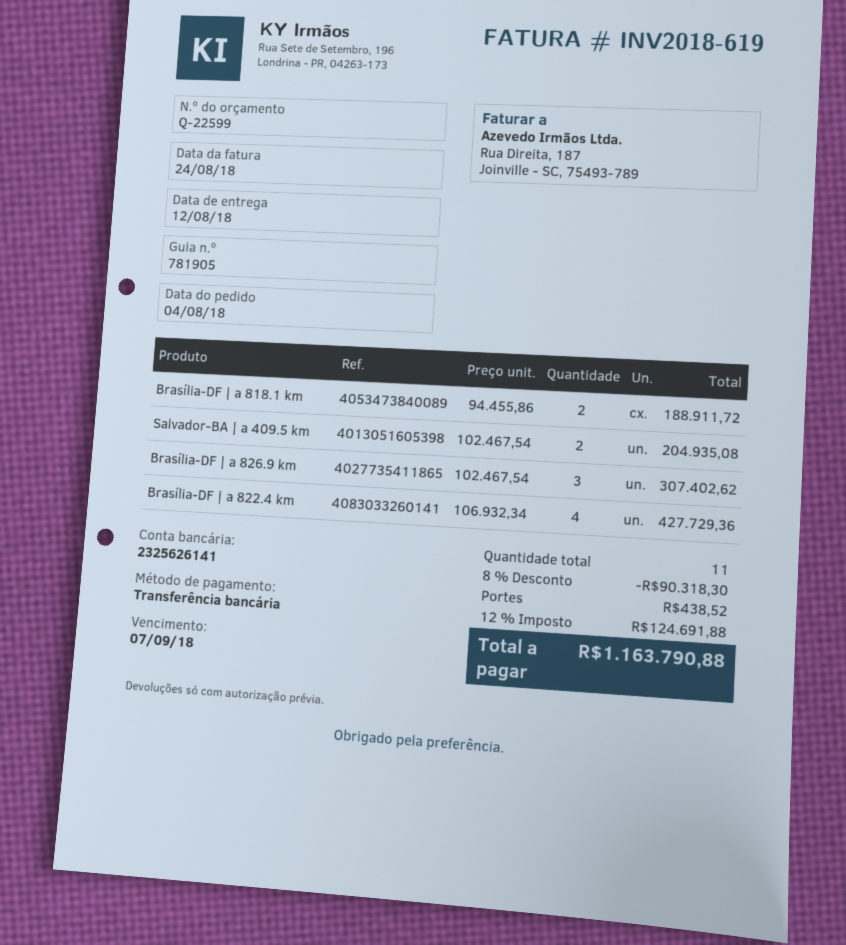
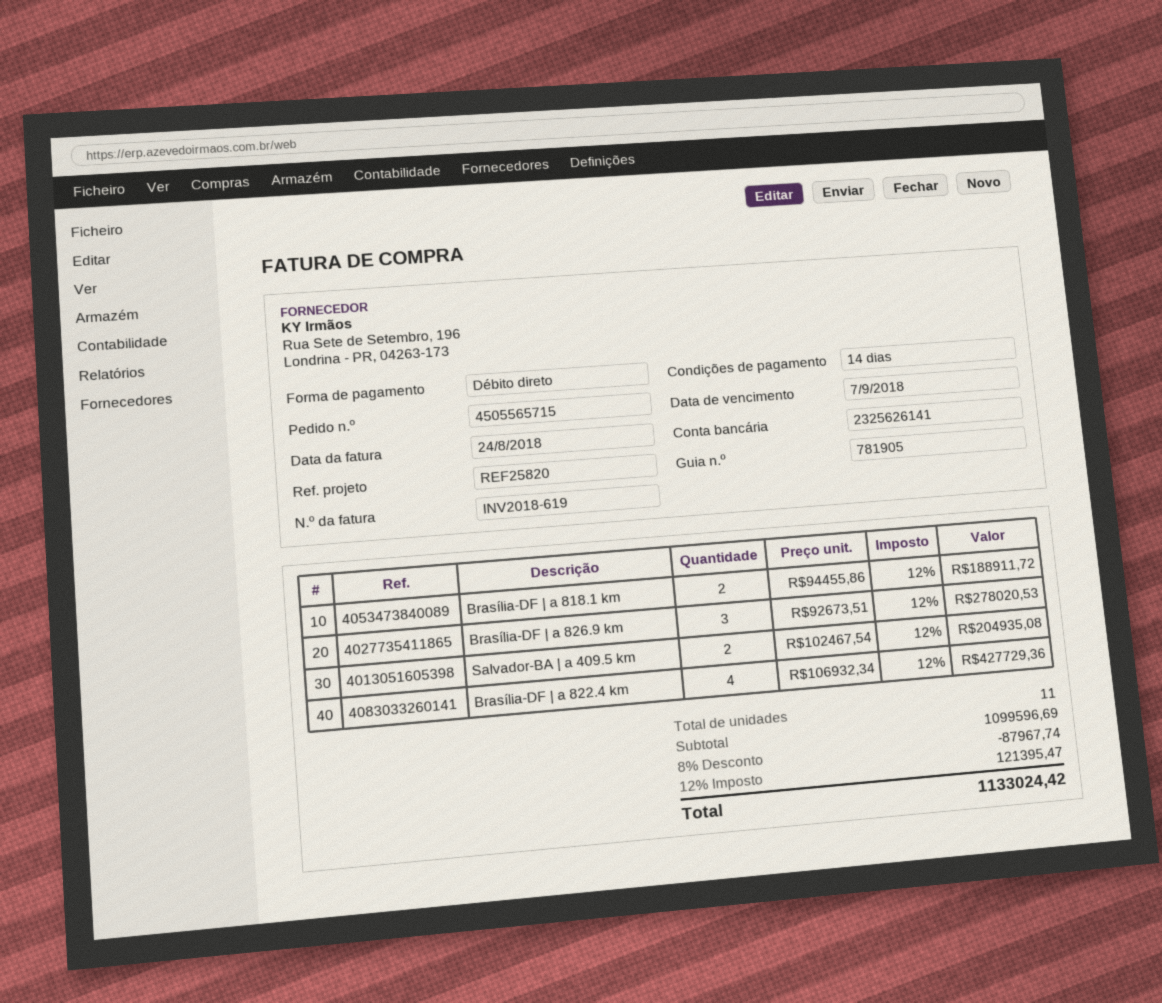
payment method: bank transfer -> direct debit
Brasília-DF | a 826.9 km: 3 x 102467.54 = 307402.62 -> 3 x 92673.51 = 278020.53
discount: 8% = 90318.30 -> 8% = 87967.74
shipping: 438.52 -> none
tax: 12% = 124691.88 -> 12% = 121395.47
total: 1163790.88 -> 1133024.42

